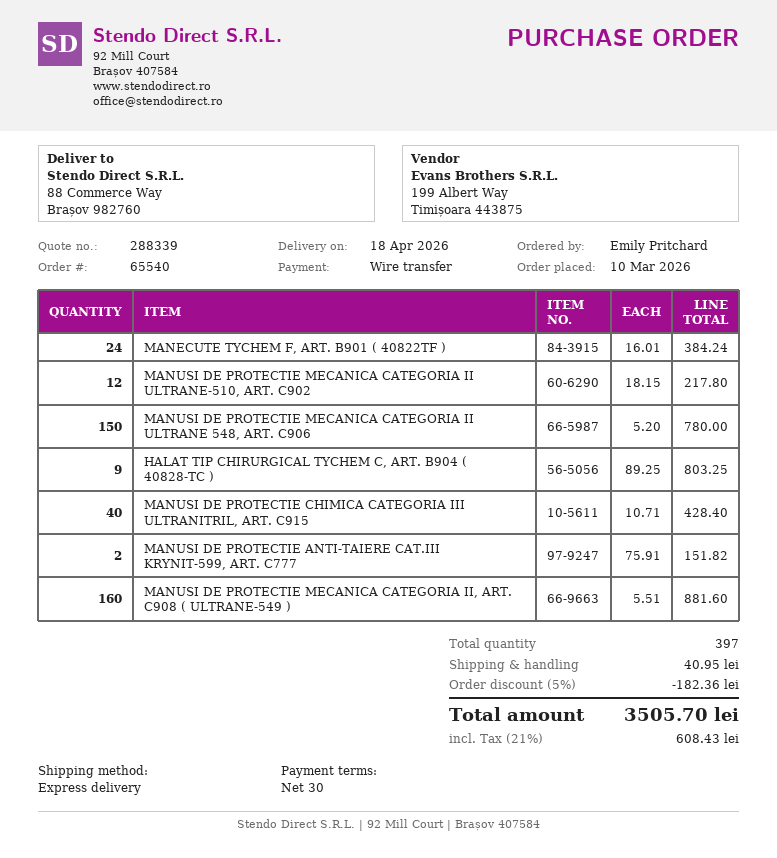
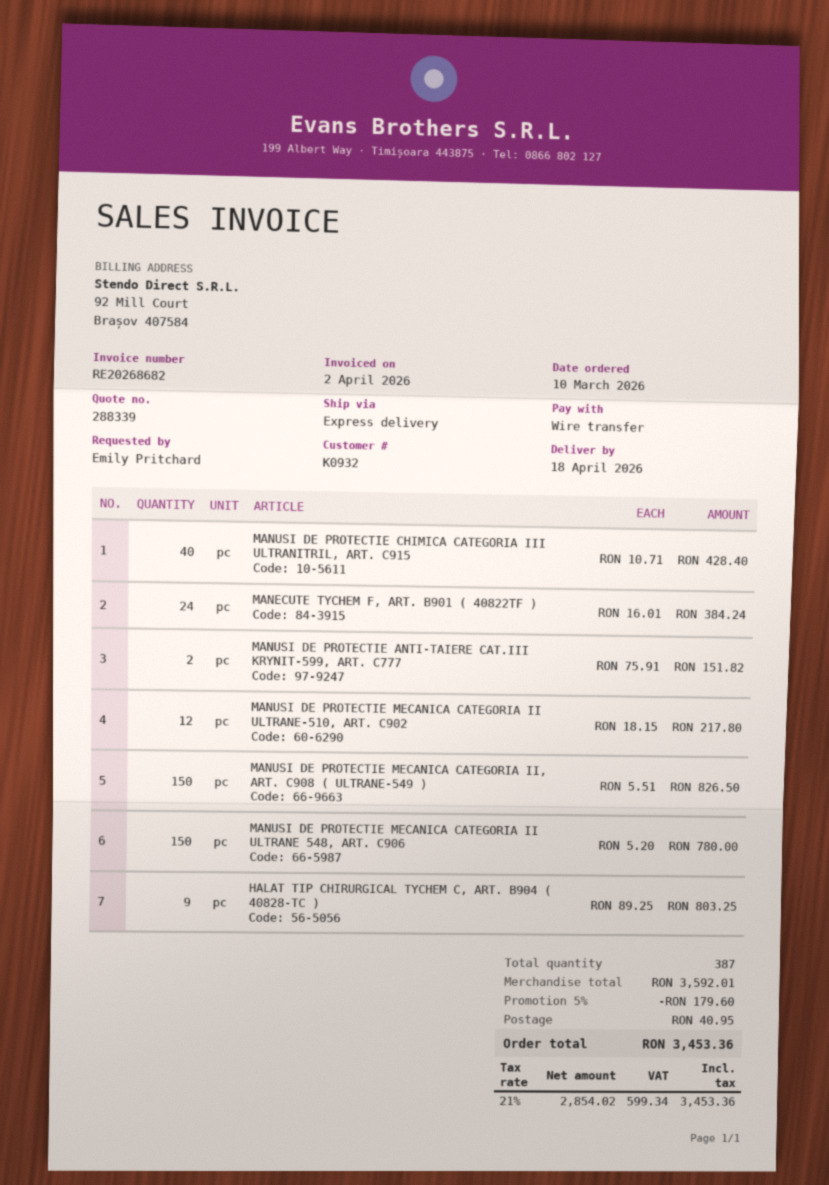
MANUSI DE PROTECTIE MECANICA CATEGORIA II, ART. C908 ( ULTRANE-549 ): 160 x 5.51 = 881.60 -> 150 x 5.51 = 826.50
total quantity: 397 -> 387
discount: 5% = 182.36 -> 5% = 179.60
tax: 21% = 608.43 -> 21% = 599.34
total: 3505.70 -> 3453.36

